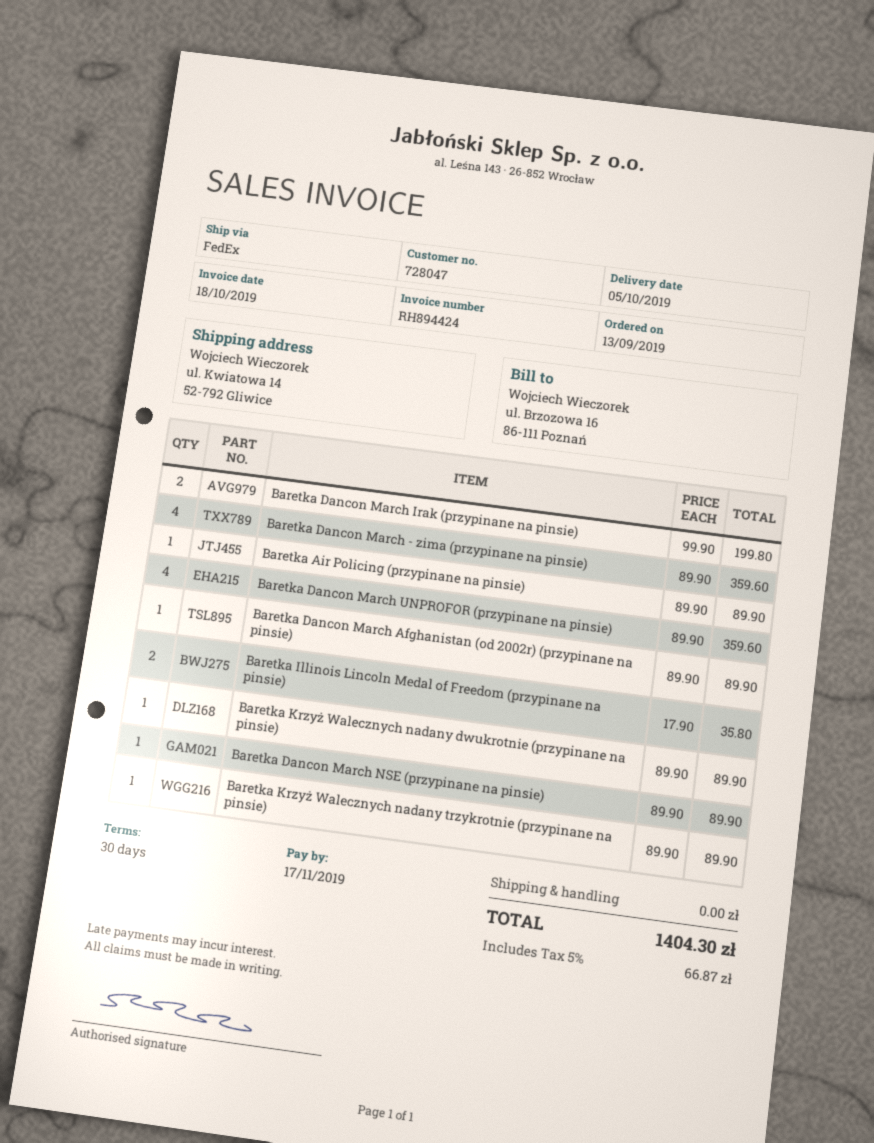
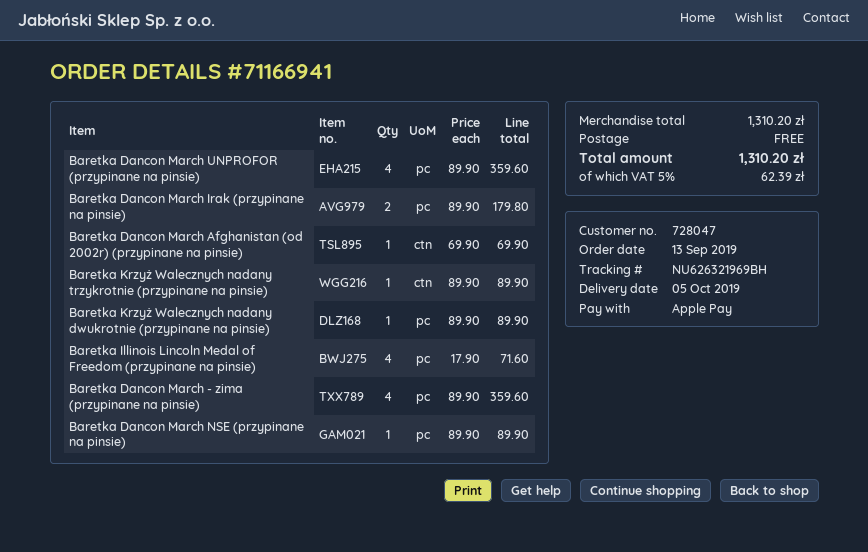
Baretka Dancon March Irak (przypinane na pinsie): 2 x 99.90 = 199.80 -> 2 x 89.90 = 179.80
Baretka Air Policing (przypinane na pinsie): 1 x 89.90 = 89.90 -> none
Baretka Dancon March Afghanistan (od 2002r) (przypinane na pinsie): 1 x 89.90 = 89.90 -> 1 x 69.90 = 69.90
Baretka Illinois Lincoln Medal of Freedom (przypinane na pinsie): 2 x 17.90 = 35.80 -> 4 x 17.90 = 71.60
tax: 5% = 66.87 -> 5% = 62.39
total: 1404.30 -> 1310.20

